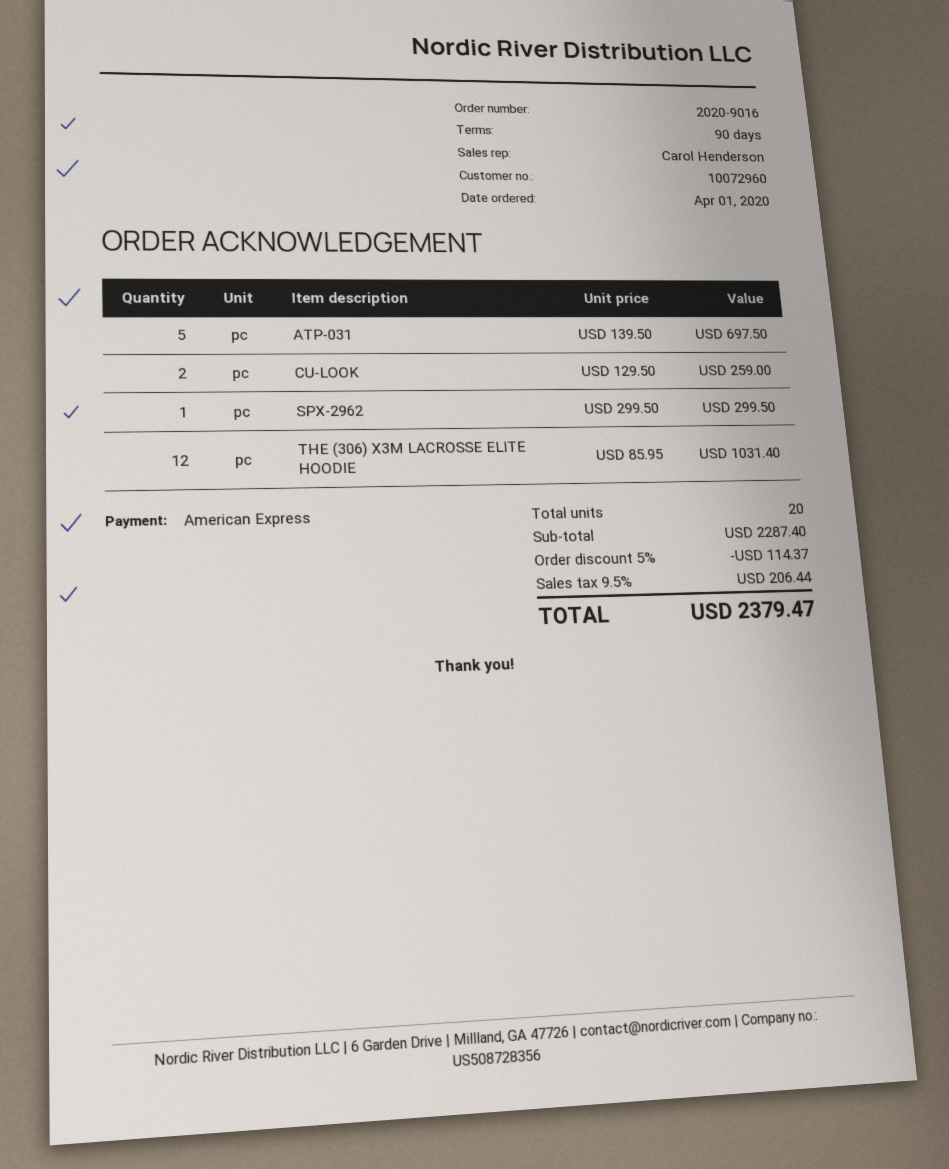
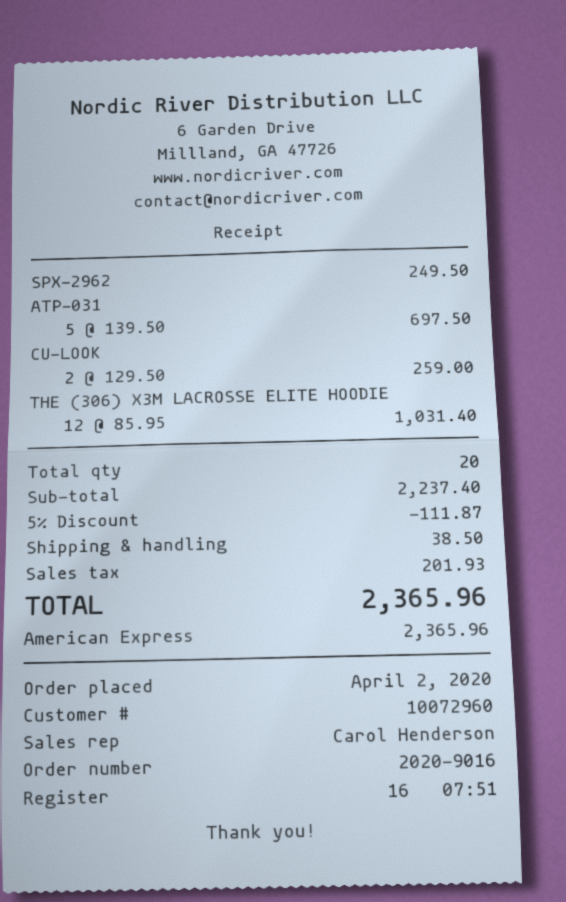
order date: 2020-04-01 -> 2020-04-02
SPX-2962: 1 x 299.50 = 299.50 -> 1 x 249.50 = 249.50
subtotal: 2287.40 -> 2237.40
discount: 5% = 114.37 -> 5% = 111.87
shipping: none -> 38.50
tax: 206.44 -> 201.93
total: 2379.47 -> 2365.96

